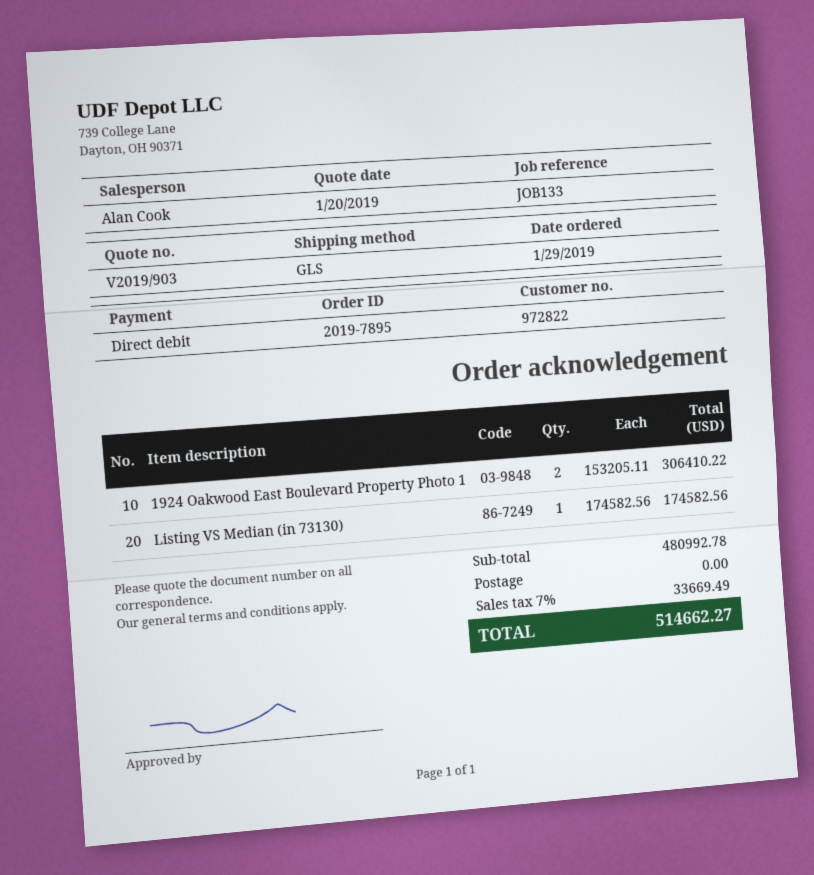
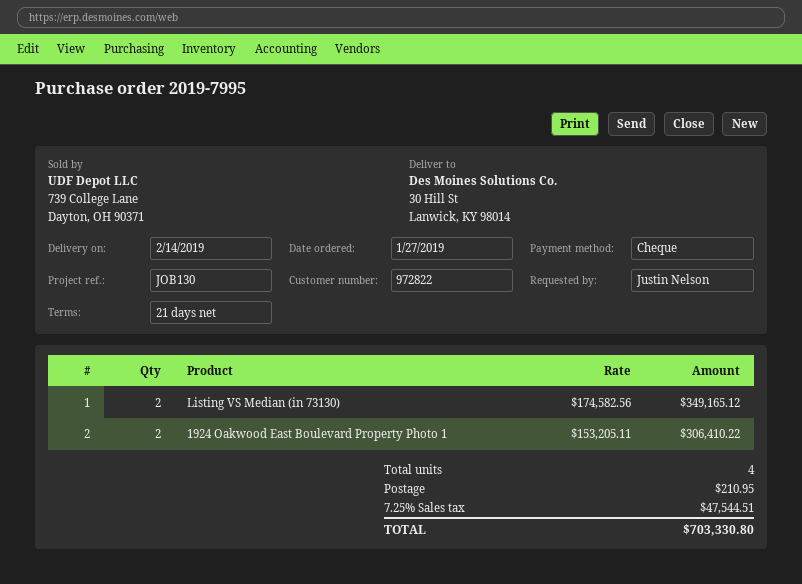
order number: 2019-7895 -> 2019-7995
order date: 2019-01-29 -> 2019-01-27
reference: JOB133 -> JOB130
payment method: direct debit -> cheque
Listing VS Median (in 73130): 1 x 174582.56 = 174582.56 -> 2 x 174582.56 = 349165.12
shipping: 0.00 -> 210.95
tax: 7% = 33669.49 -> 7.25% = 47544.51
total: 514662.27 -> 703330.80

